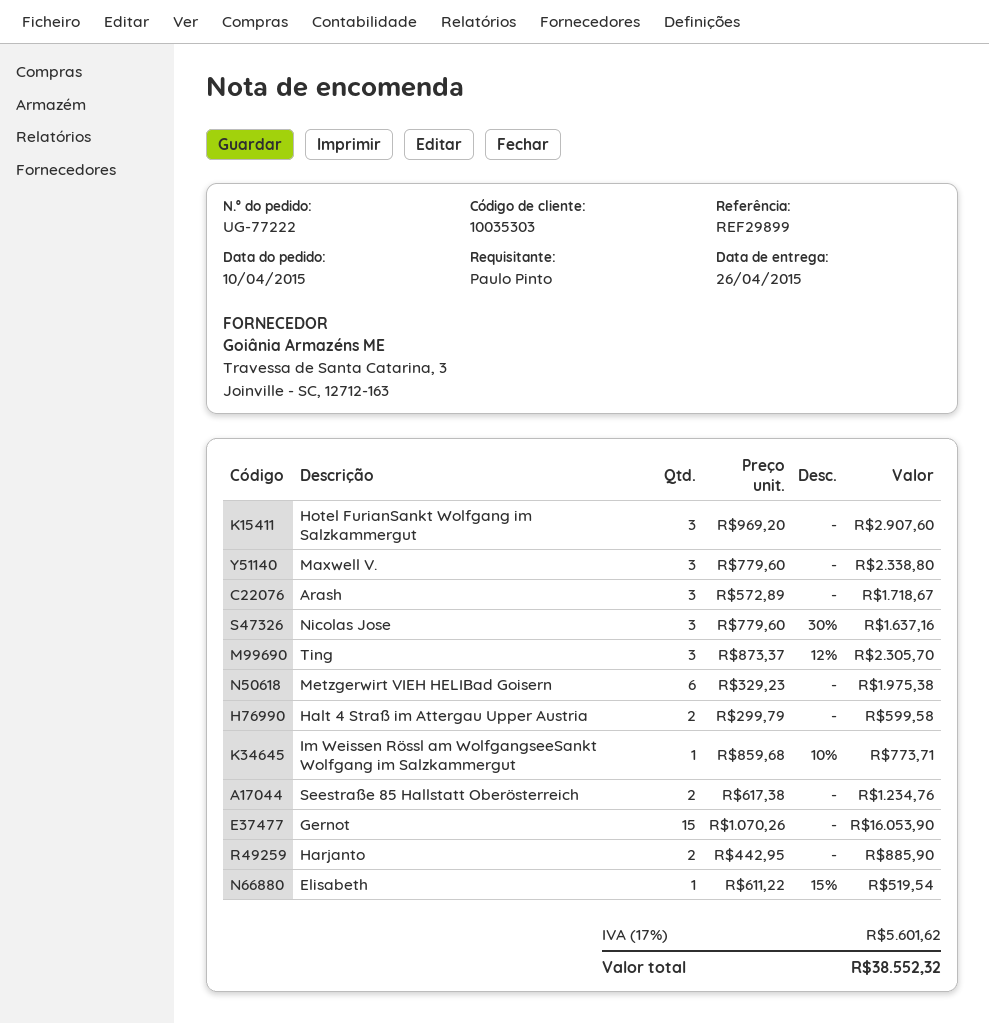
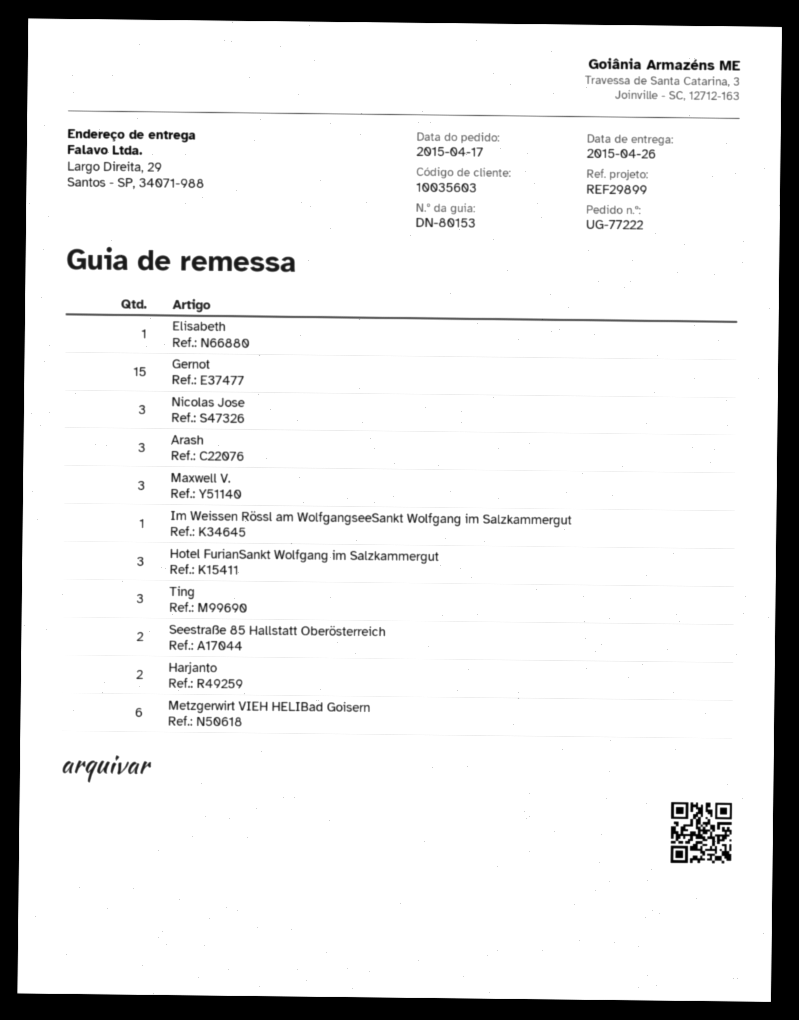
order date: 2015-04-10 -> 2015-04-17
customer number: 10035303 -> 10035603
Halt 4 Straß im Attergau Upper Austria: 2 -> none

